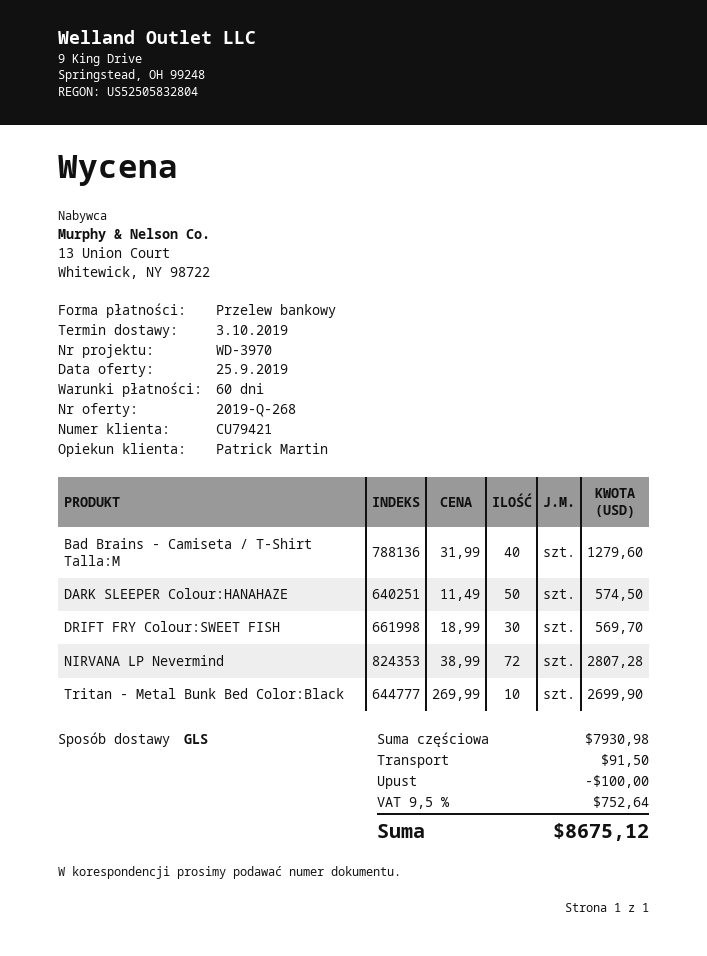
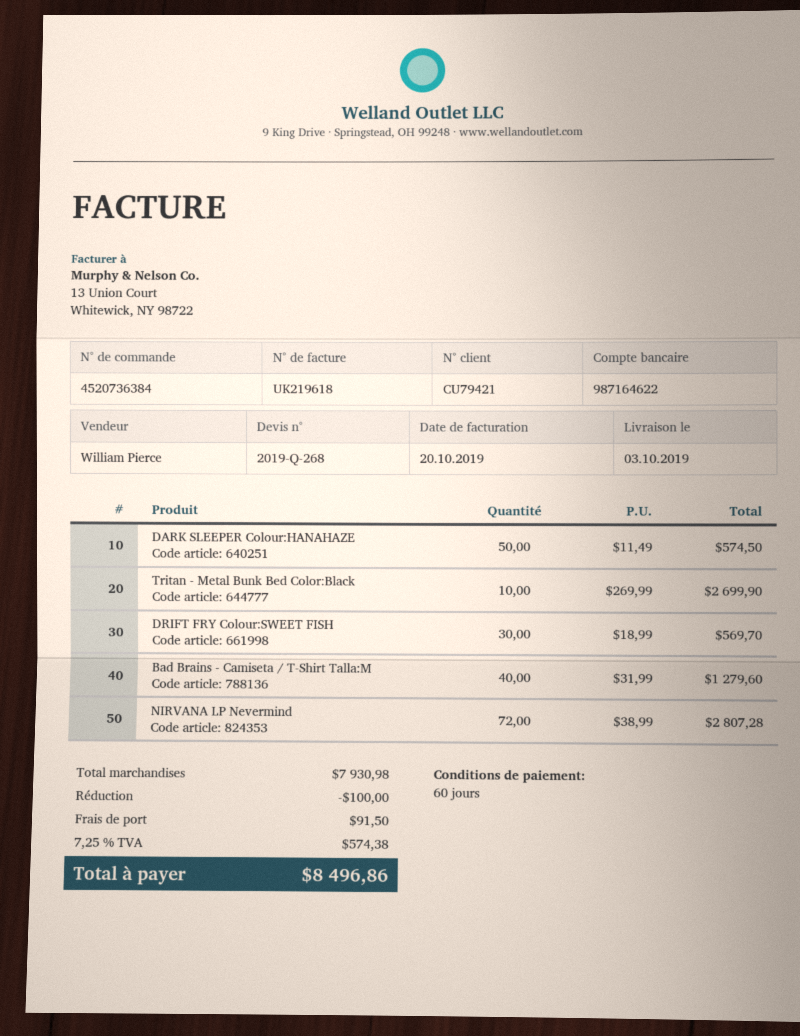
sales rep: Patrick Martin -> William Pierce
tax: 9.5% = 752.64 -> 7.25% = 574.38
total: 8675.12 -> 8496.86

